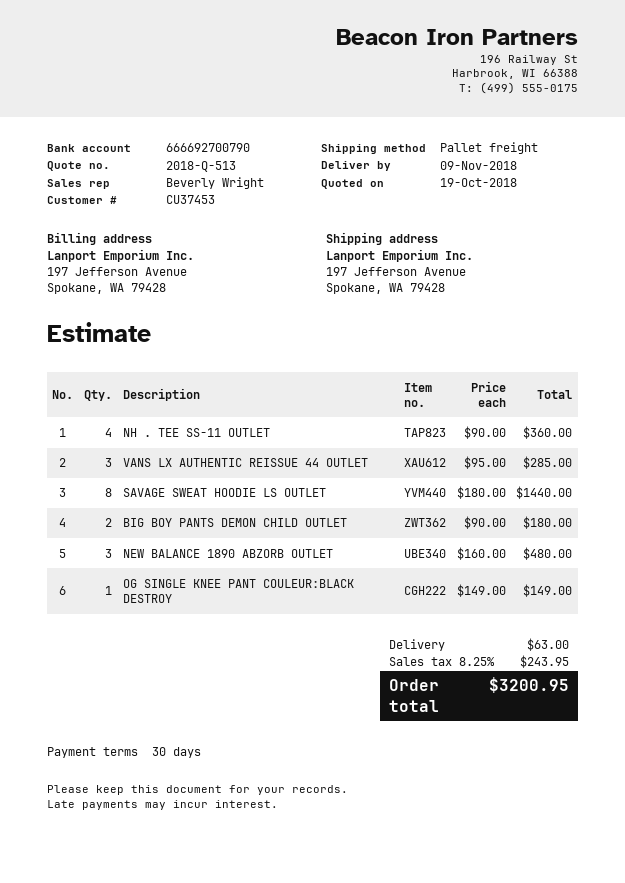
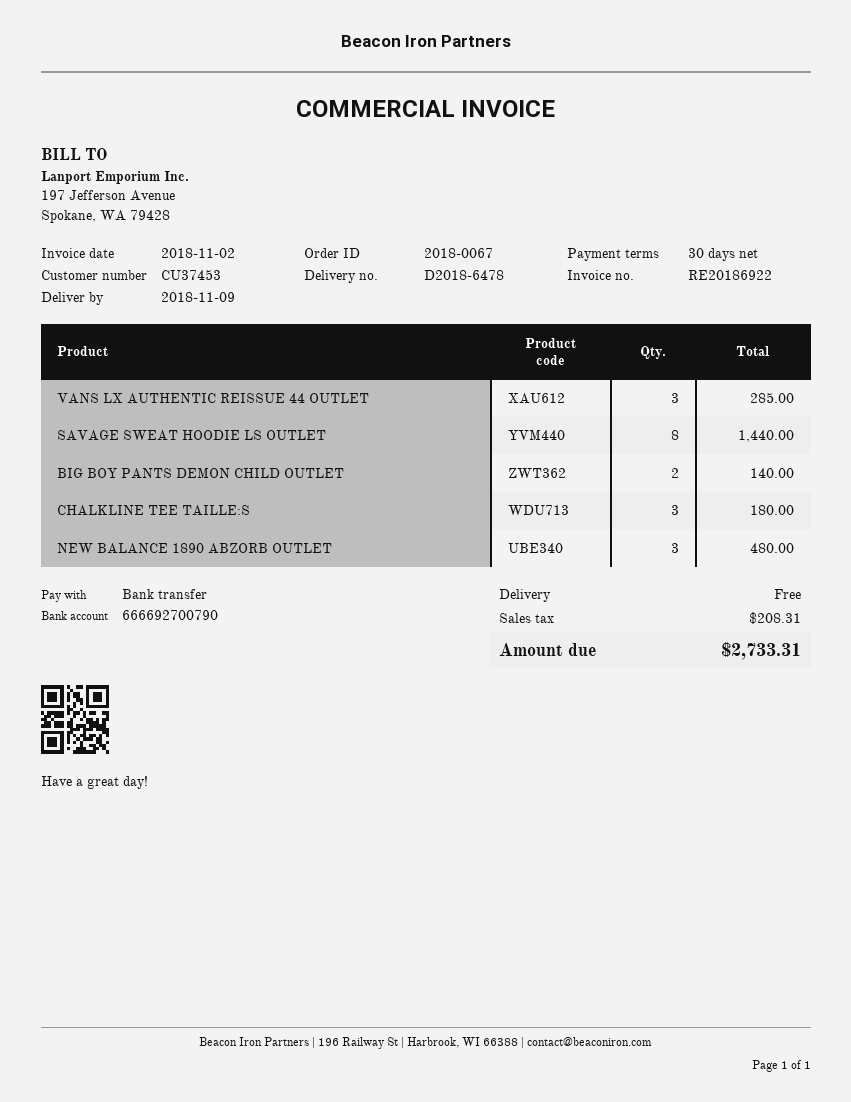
NH . TEE SS-11 OUTLET: 4 for 360.00 -> none
BIG BOY PANTS DEMON CHILD OUTLET: 2 for 180.00 -> 2 for 140.00
OG SINGLE KNEE PANT COULEUR:BLACK DESTROY: 1 for 149.00 -> none
CHALKLINE TEE TAILLE:S: none -> 3 for 180.00
shipping: 63.00 -> 0.00
tax: 243.95 -> 208.31
total: 3200.95 -> 2733.31

